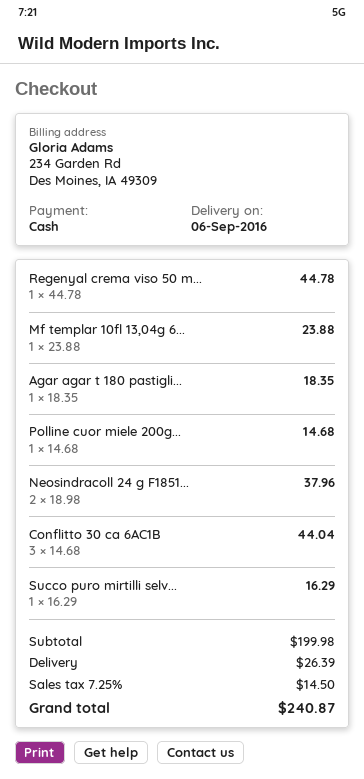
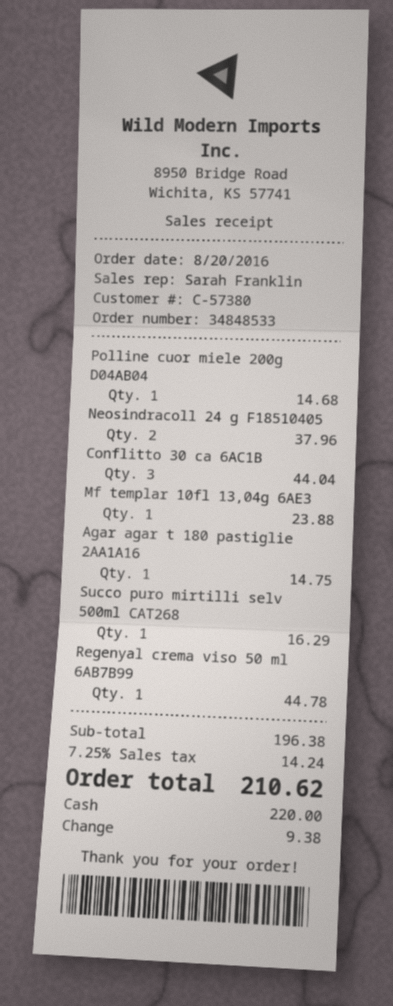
Agar agar t 180 pastigli...: 1 for 18.35 -> 1 for 14.75
subtotal: 199.98 -> 196.38
shipping: 26.39 -> none
tax: 7.25% = 14.50 -> 7.25% = 14.24
total: 240.87 -> 210.62

